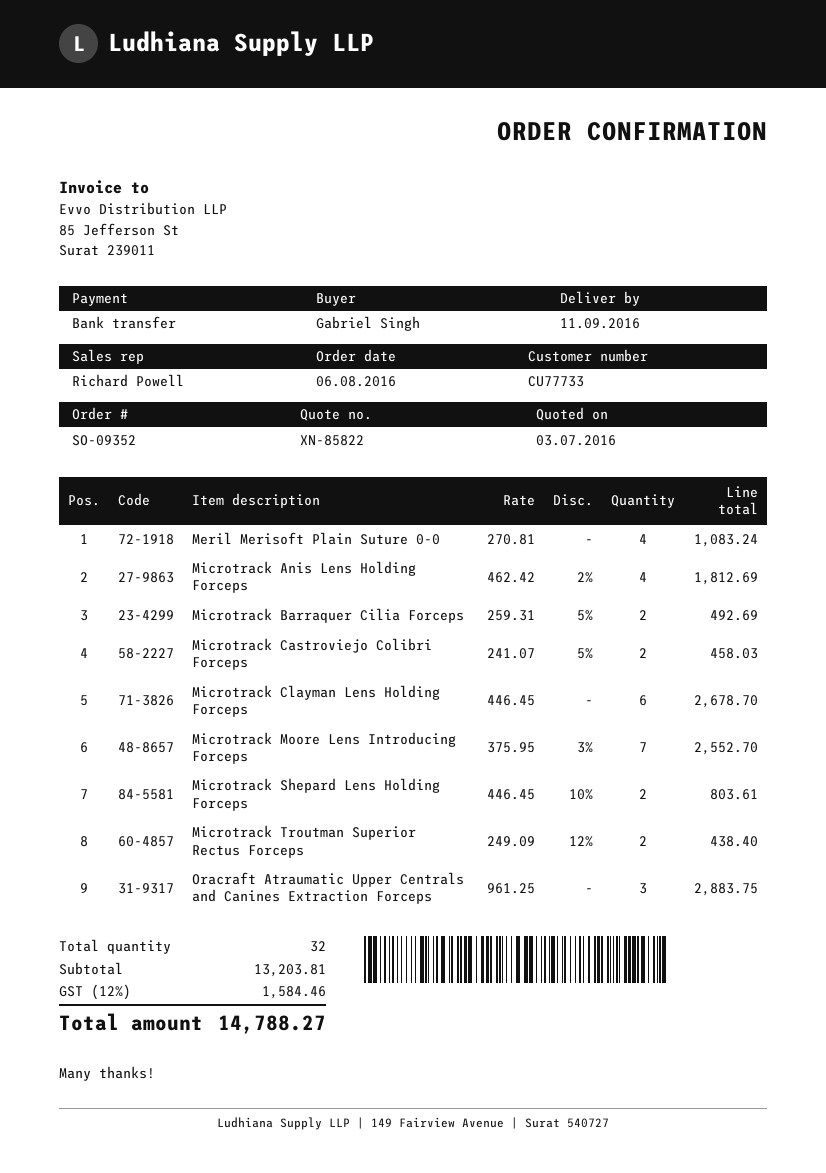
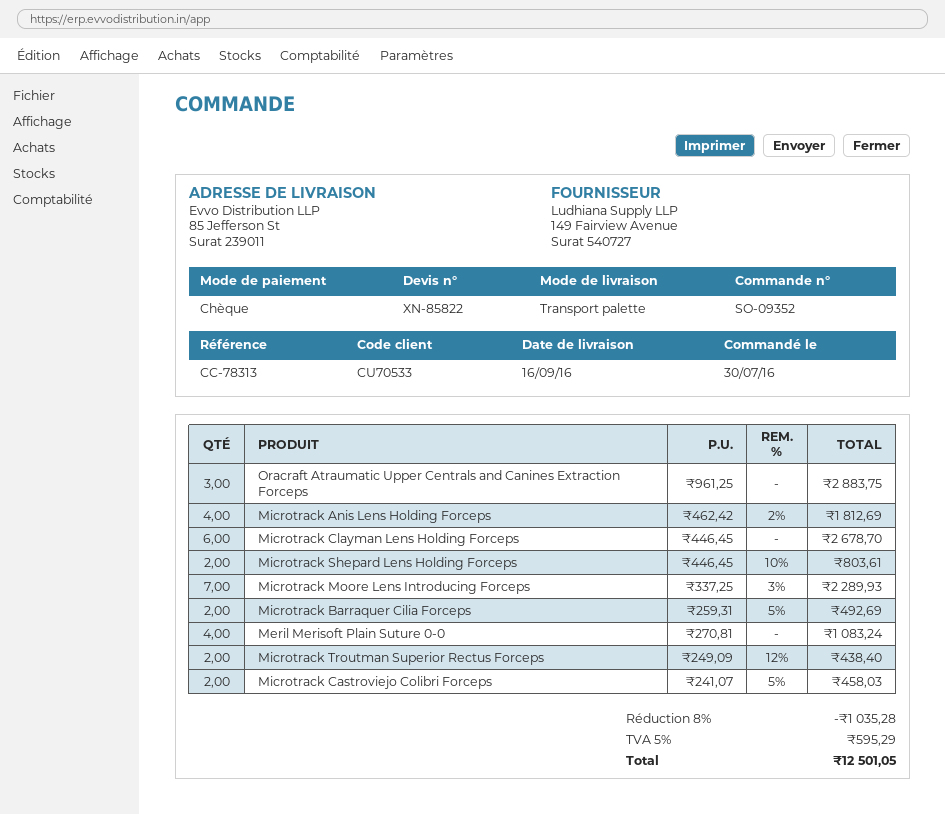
order date: 2016-08-06 -> 2016-07-30
delivery date: 2016-09-11 -> 2016-09-16
customer number: CU77733 -> CU70533
payment method: bank transfer -> cheque
Microtrack Moore Lens Introducing Forceps: 7 x 375.95 - 3% = 2552.70 -> 7 x 337.25 - 3% = 2289.93
discount: none -> 8% = 1035.28
tax: 12% = 1584.46 -> 5% = 595.29
total: 14788.27 -> 12501.05

